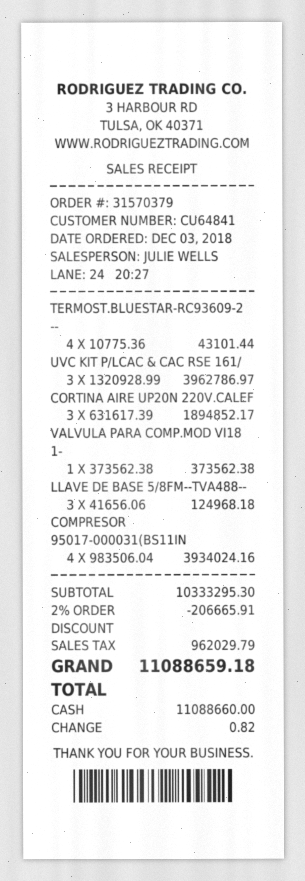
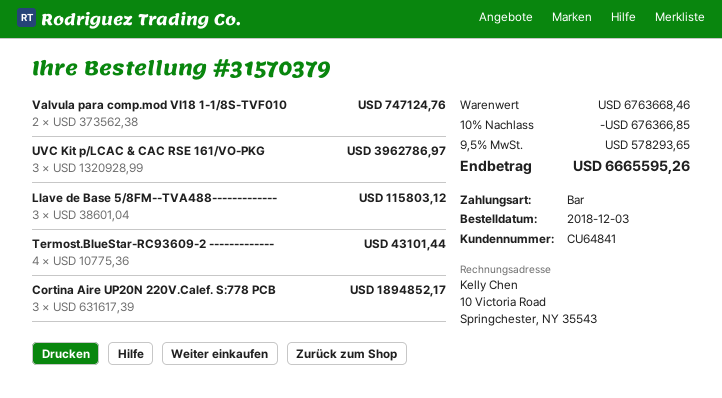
VALVULA PARA COMP.MOD VI18 1-: 1 x 373562.38 = 373562.38 -> 2 x 373562.38 = 747124.76
LLAVE DE BASE 5/8FM--TVA488--: 3 x 41656.06 = 124968.18 -> 3 x 38601.04 = 115803.12
COMPRESOR 95017-000031(BS11IN: 4 x 983506.04 = 3934024.16 -> none
subtotal: 10333295.30 -> 6763668.46
discount: 2% = 206665.91 -> 10% = 676366.85
tax: 962029.79 -> 578293.65
total: 11088659.18 -> 6665595.26

